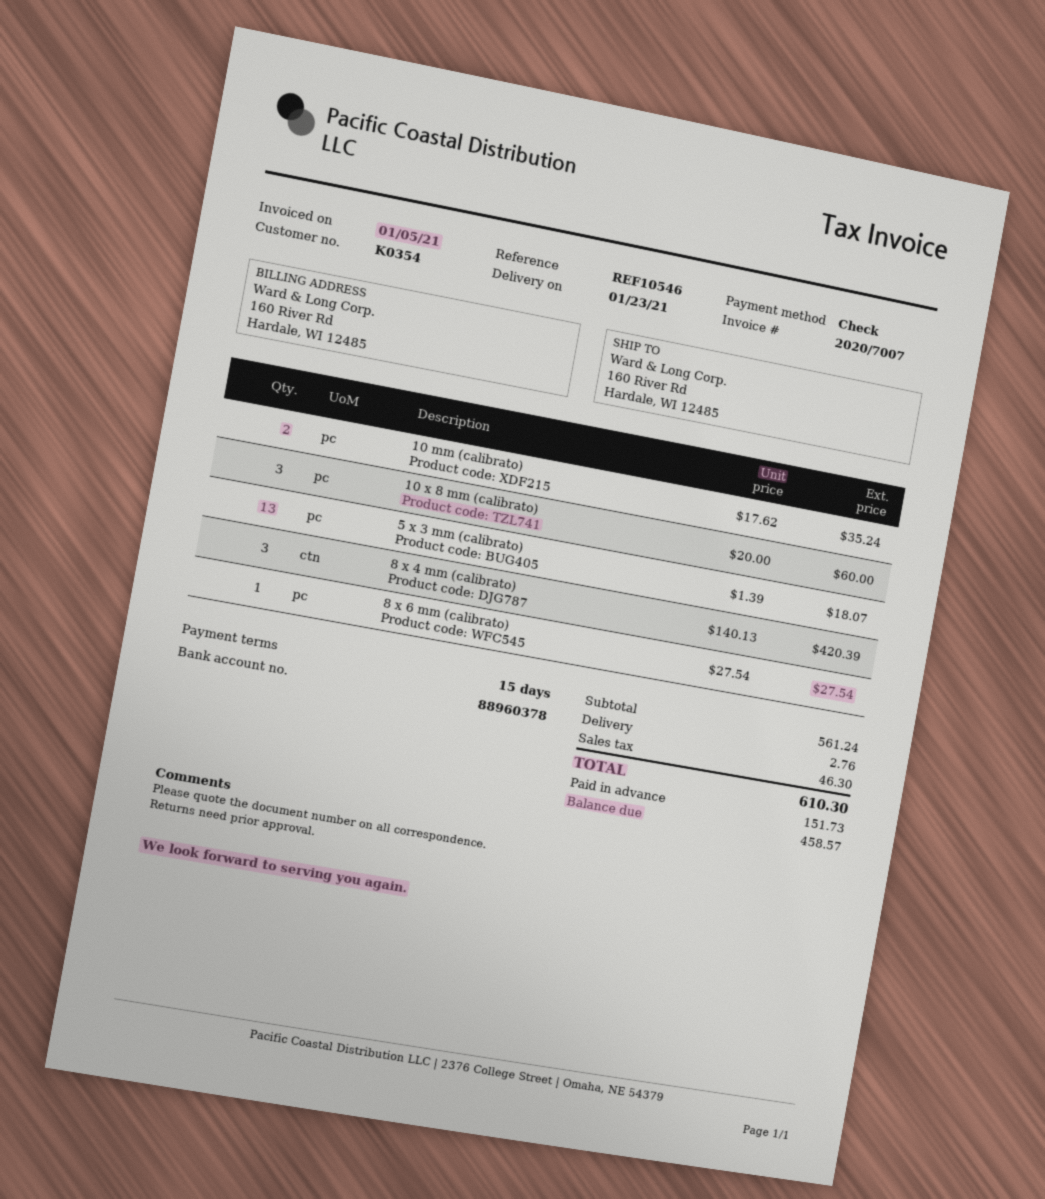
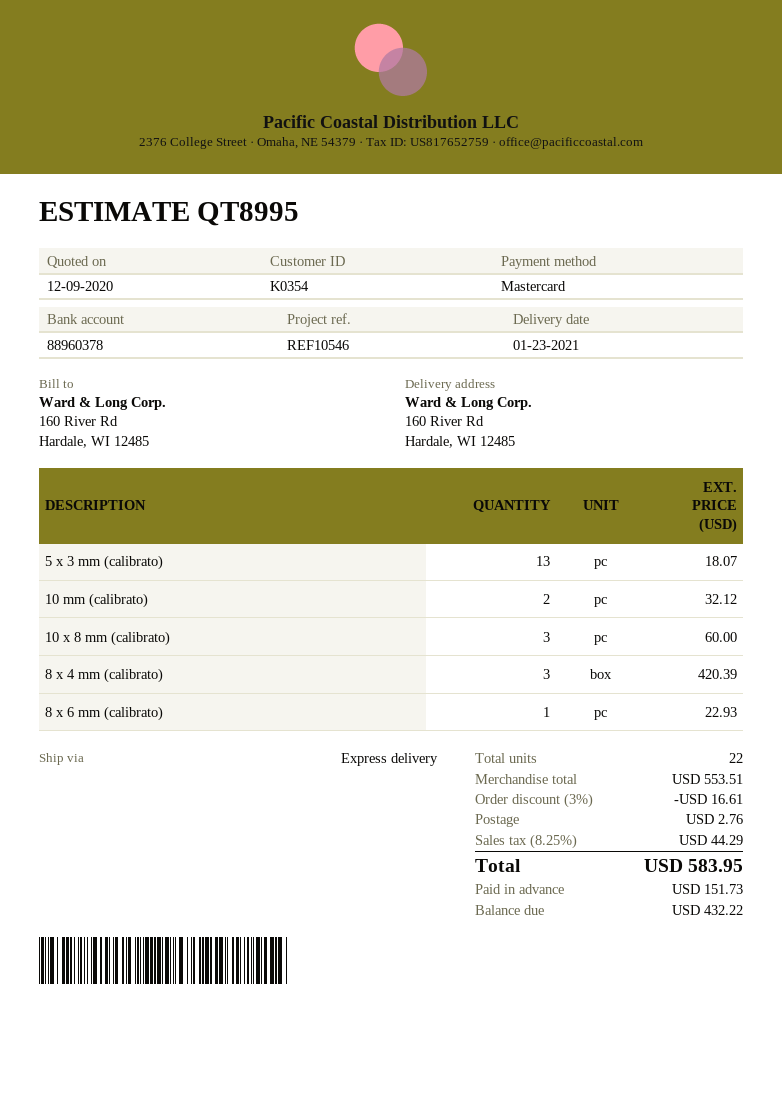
payment method: cheque -> Mastercard
10 mm (calibrato): 2 for 35.24 -> 2 for 32.12
8 x 6 mm (calibrato): 1 for 27.54 -> 1 for 22.93
subtotal: 561.24 -> 553.51
discount: none -> 3% = 16.61
tax: 46.30 -> 44.29
total: 610.30 -> 583.95
balance: 458.57 -> 432.22

